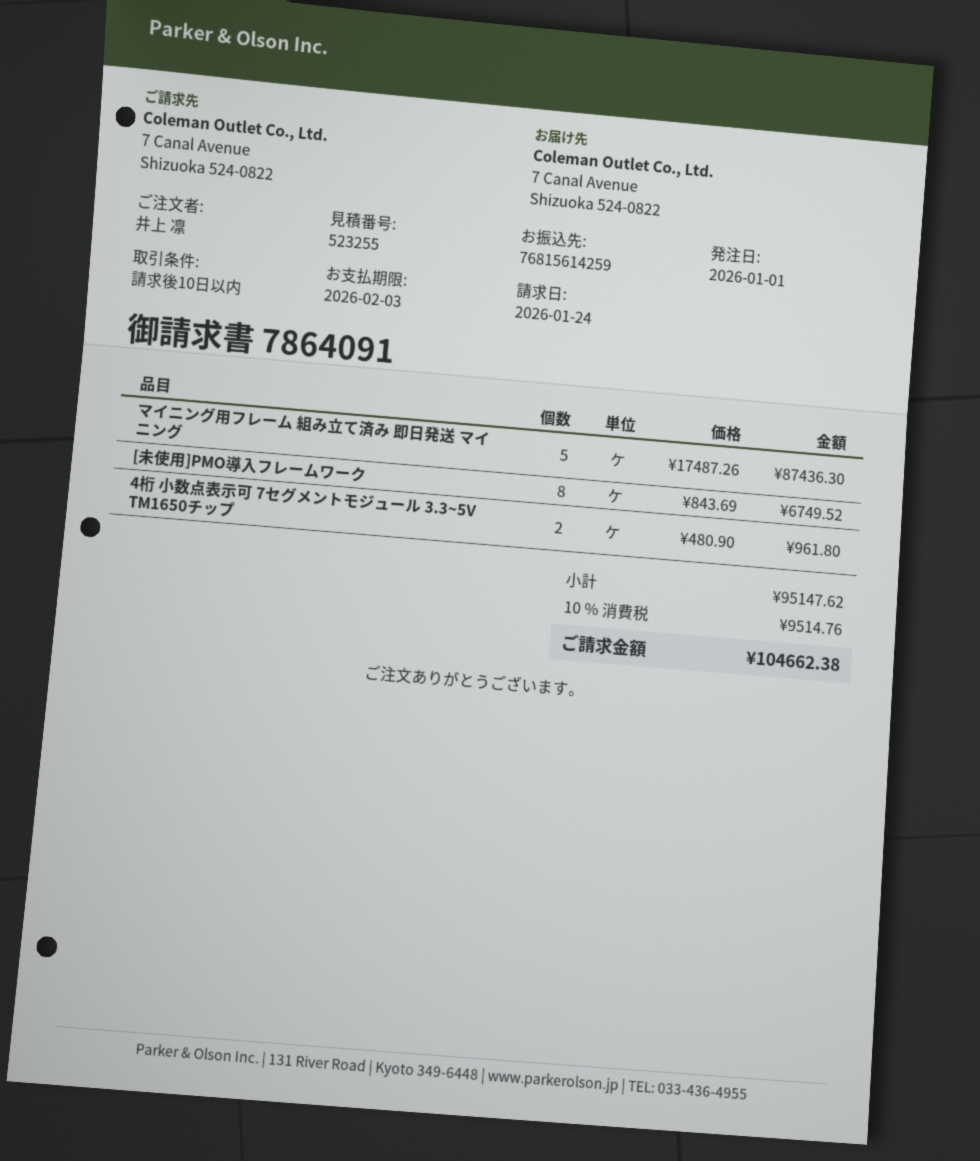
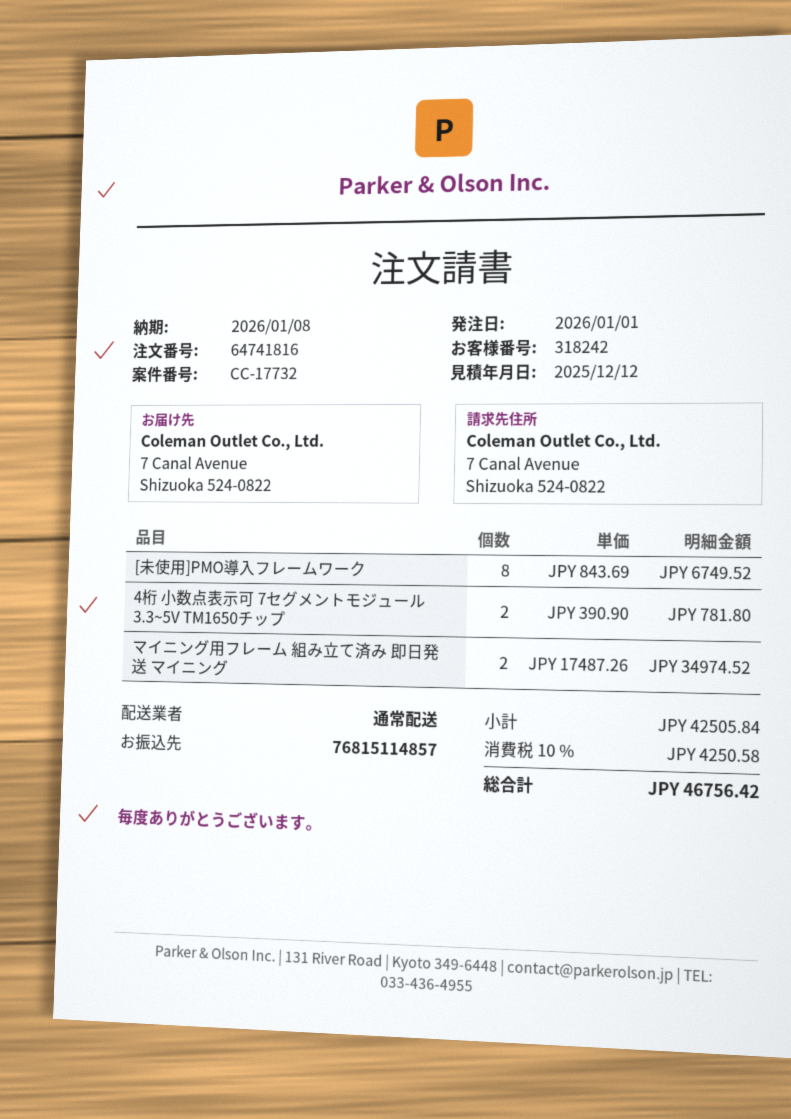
bank account: 76815614259 -> 76815114857
マイニング用フレーム 組み立て済み 即日発送 マイニング: 5 x 17487.26 = 87436.30 -> 2 x 17487.26 = 34974.52
4桁 小数点表示可 7セグメントモジュール 3.3~5V TM1650チップ: 2 x 480.90 = 961.80 -> 2 x 390.90 = 781.80
subtotal: 95147.62 -> 42505.84
tax: 10% = 9514.76 -> 10% = 4250.58
total: 104662.38 -> 46756.42

